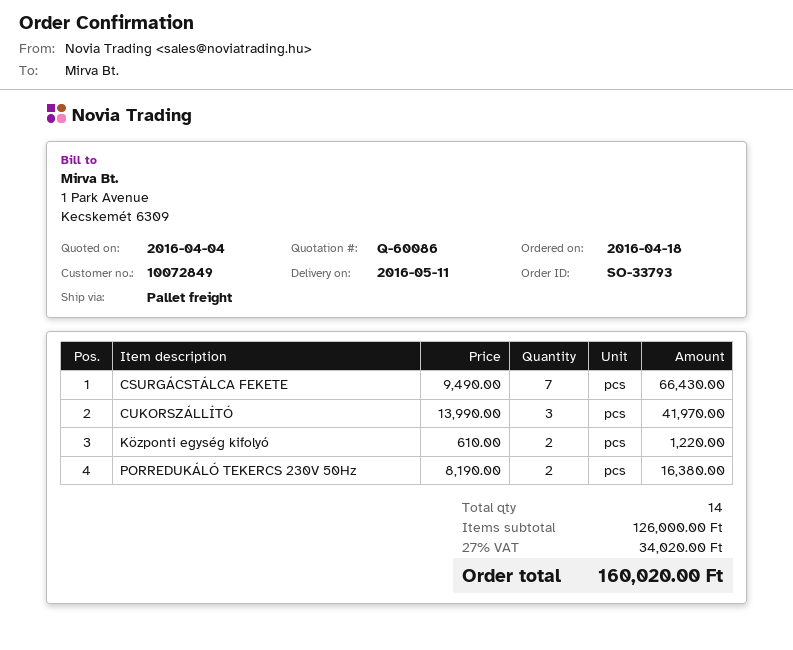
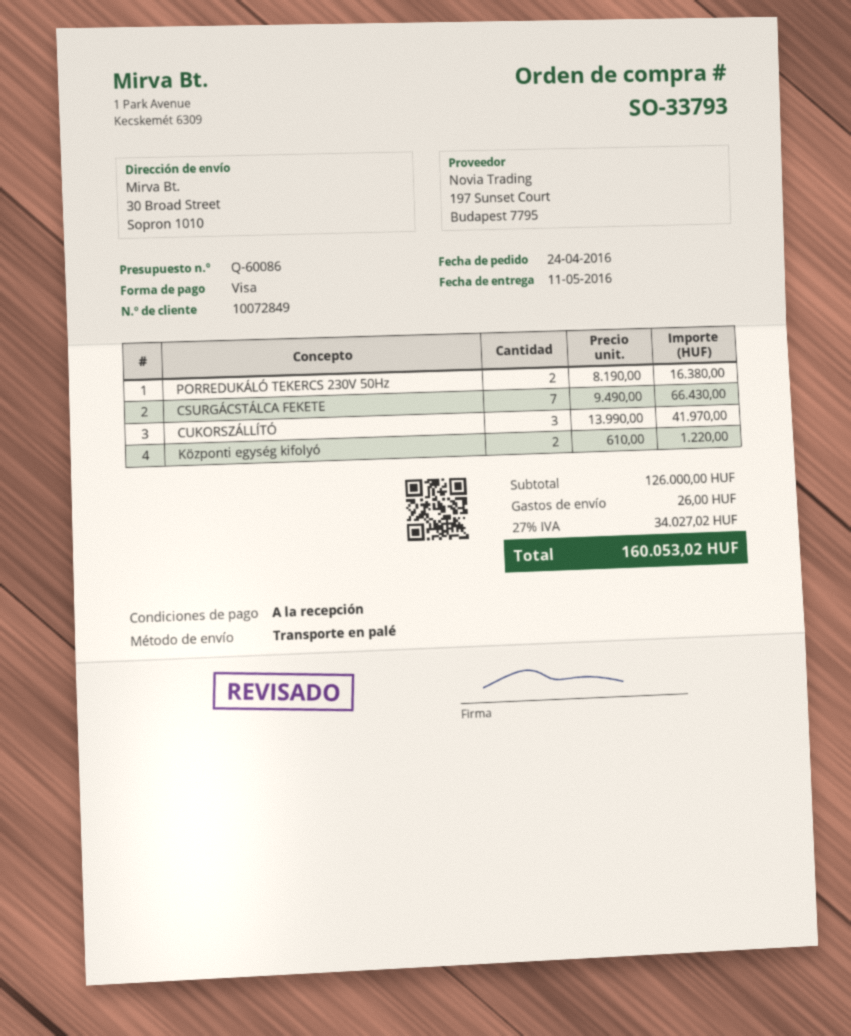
order date: 2016-04-18 -> 2016-04-24
shipping: none -> 26.00
tax: 27% = 34020.00 -> 27% = 34027.02
total: 160020.00 -> 160053.02

